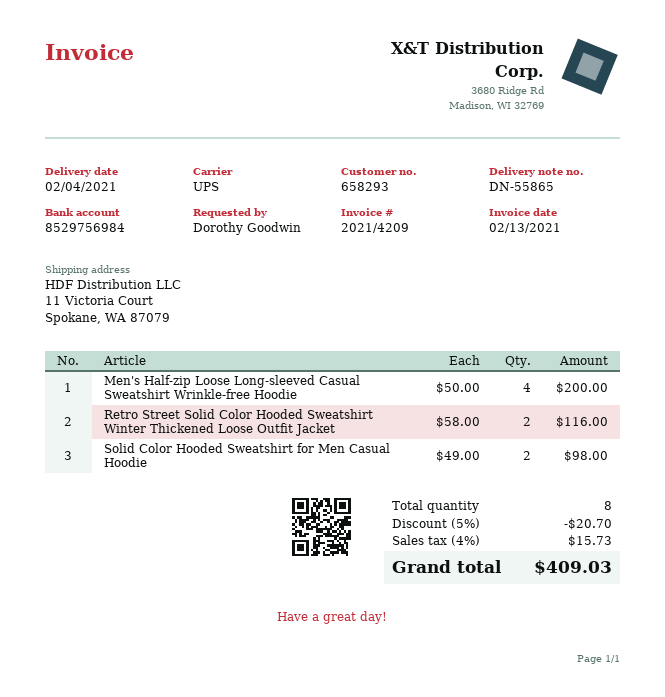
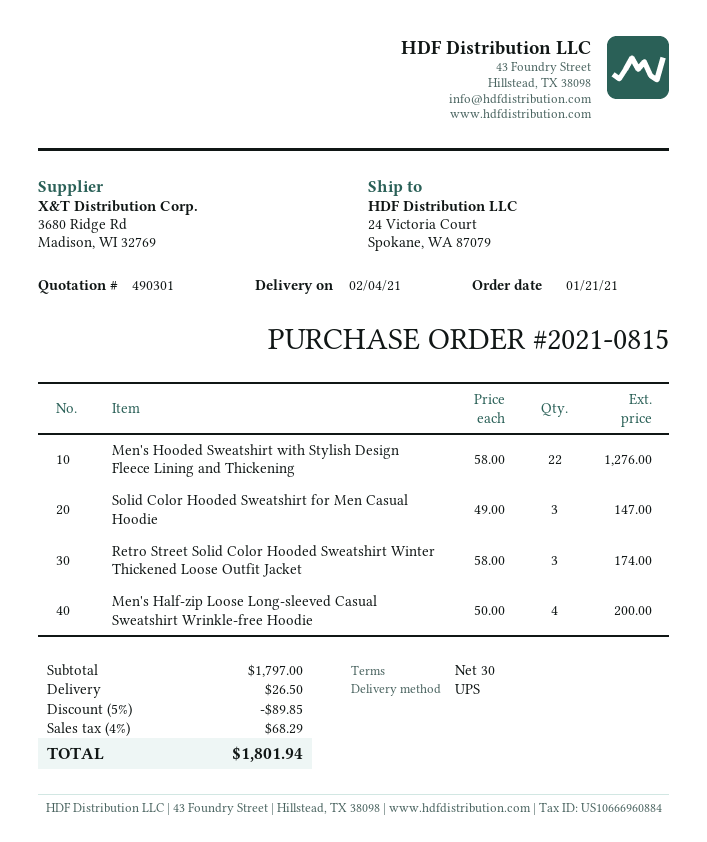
ship to: 11 Victoria Court, Spokane, WA 87079 -> 24 Victoria Court, Spokane, WA 87079
Retro Street Solid Color Hooded Sweatshirt Winter Thickened Loose Outfit Jacket: 2 x 58.00 = 116.00 -> 3 x 58.00 = 174.00
Solid Color Hooded Sweatshirt for Men Casual Hoodie: 2 x 49.00 = 98.00 -> 3 x 49.00 = 147.00
Men's Hooded Sweatshirt with Stylish Design Fleece Lining and Thickening: none -> 22 x 58.00 = 1276.00
discount: 5% = 20.70 -> 5% = 89.85
shipping: none -> 26.50
tax: 4% = 15.73 -> 4% = 68.29
total: 409.03 -> 1801.94

